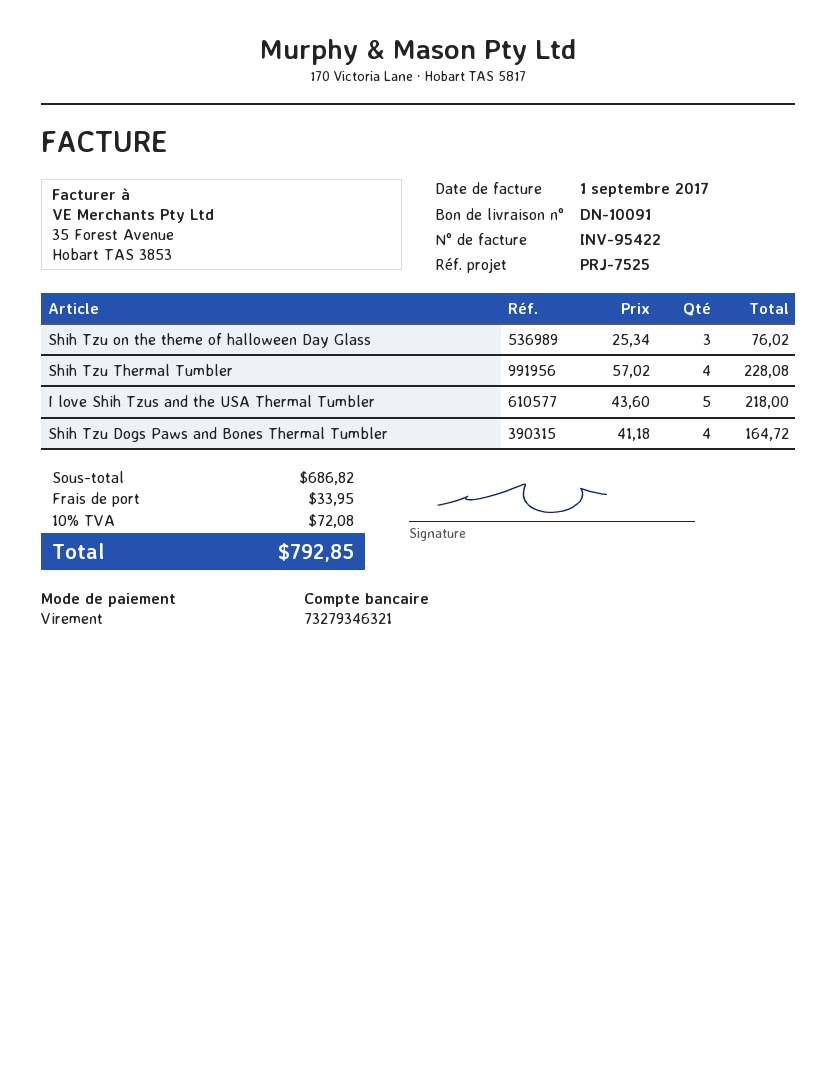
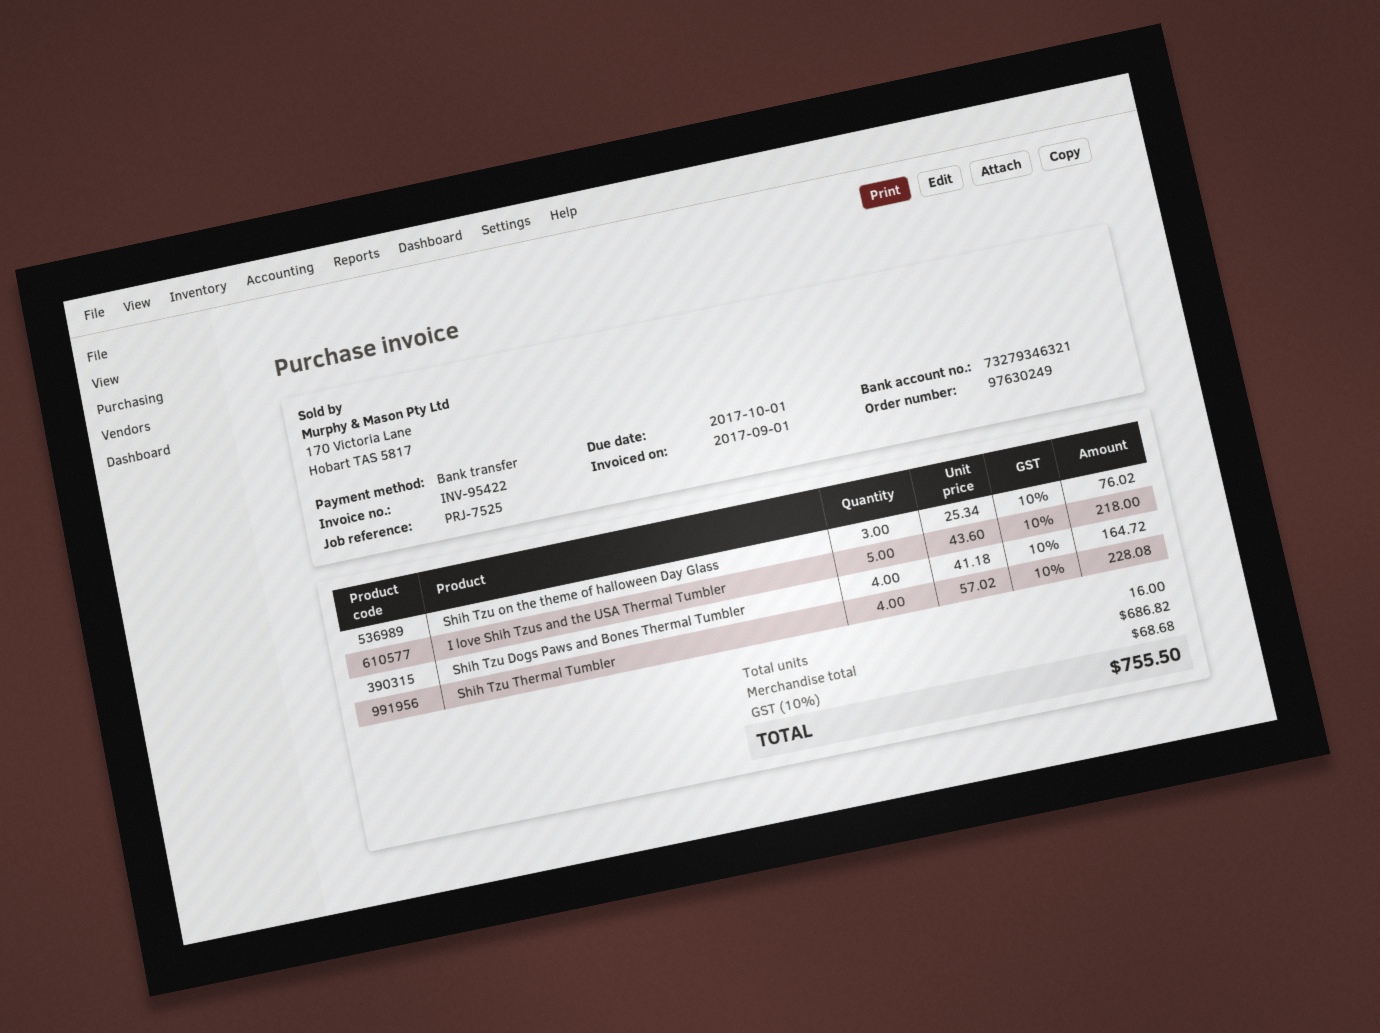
shipping: 33.95 -> none
tax: 10% = 72.08 -> 10% = 68.68
total: 792.85 -> 755.50

